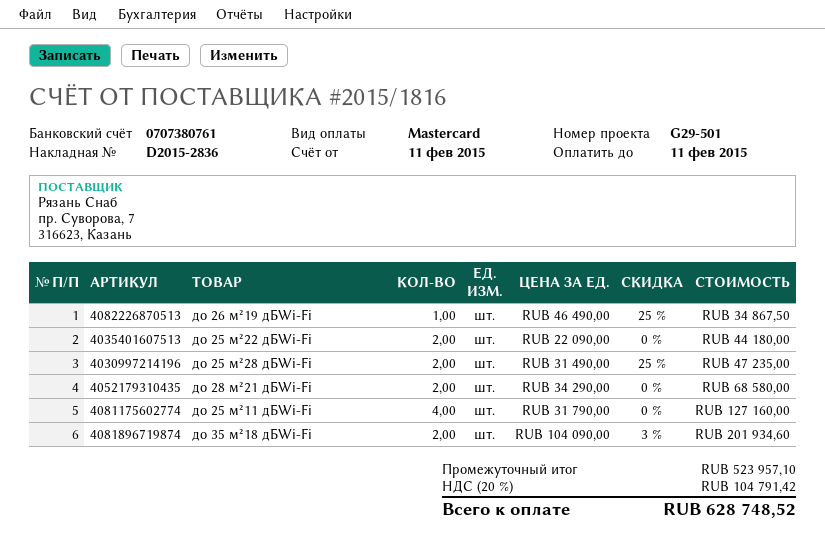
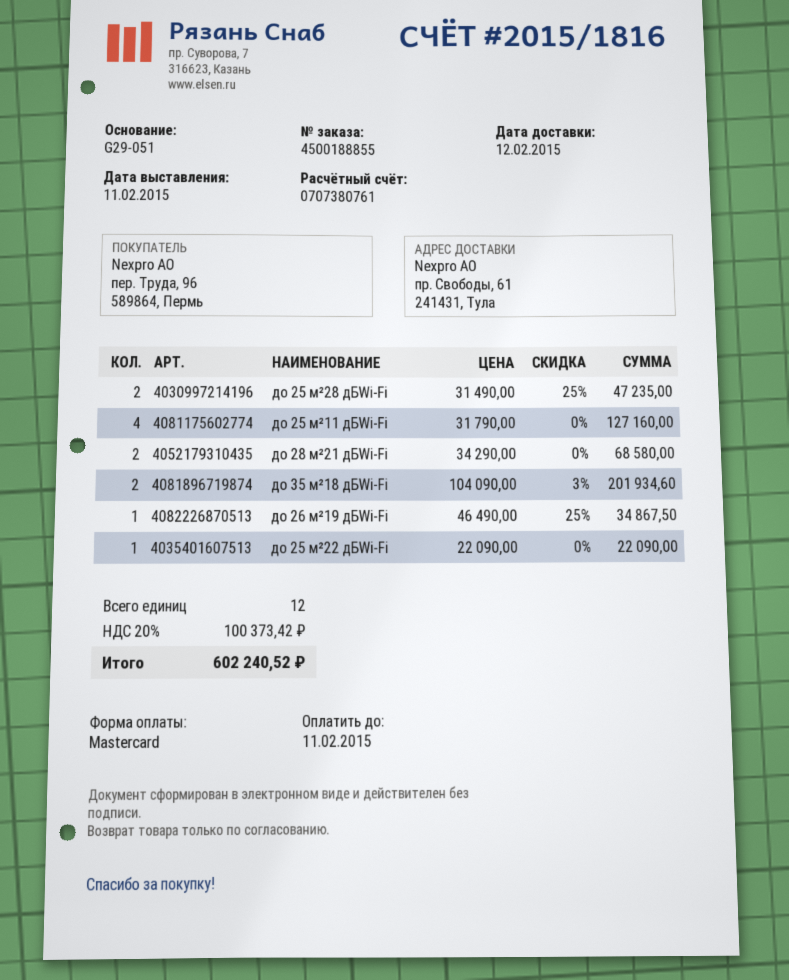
reference: G29-501 -> G29-051
до 25 м²22 дБWi-Fi: 2 x 22090.00 = 44180.00 -> 1 x 22090.00 = 22090.00
tax: 20% = 104791.42 -> 20% = 100373.42
total: 628748.52 -> 602240.52

